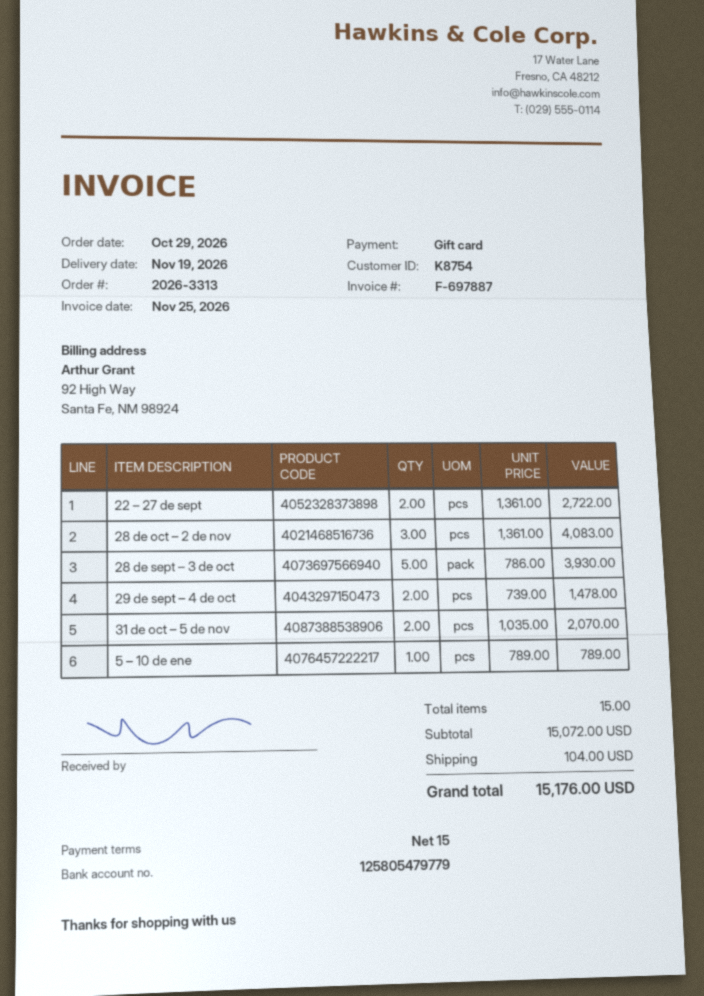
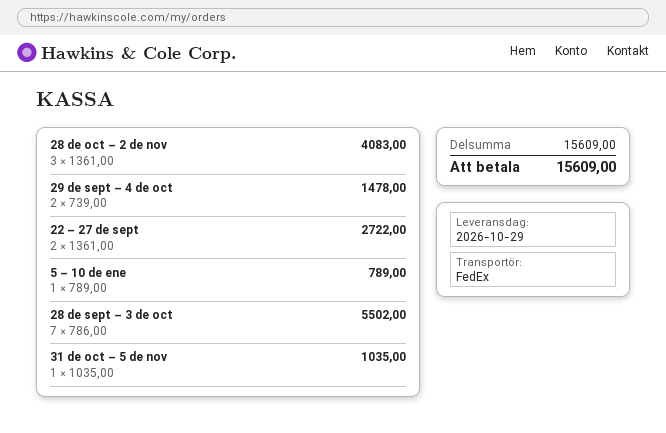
delivery date: 2026-11-19 -> 2026-10-29
28 de sept – 3 de oct: 5 x 786.00 = 3930.00 -> 7 x 786.00 = 5502.00
31 de oct – 5 de nov: 2 x 1035.00 = 2070.00 -> 1 x 1035.00 = 1035.00
subtotal: 15072.00 -> 15609.00
shipping: 104.00 -> none
total: 15176.00 -> 15609.00

